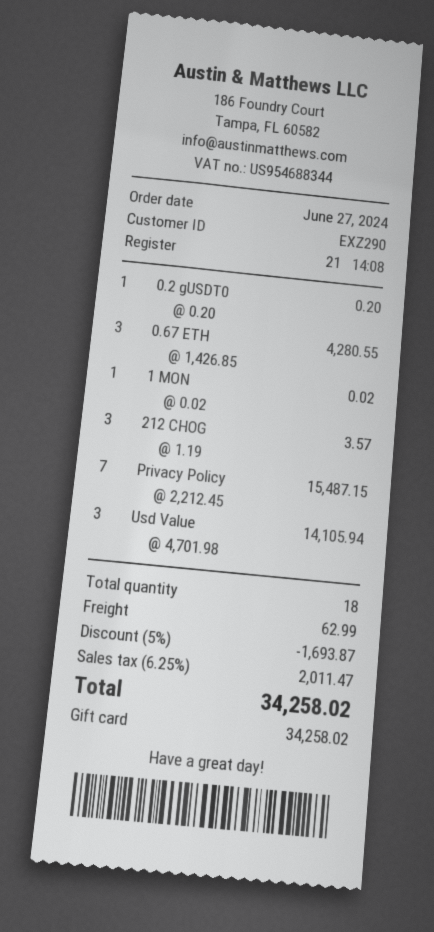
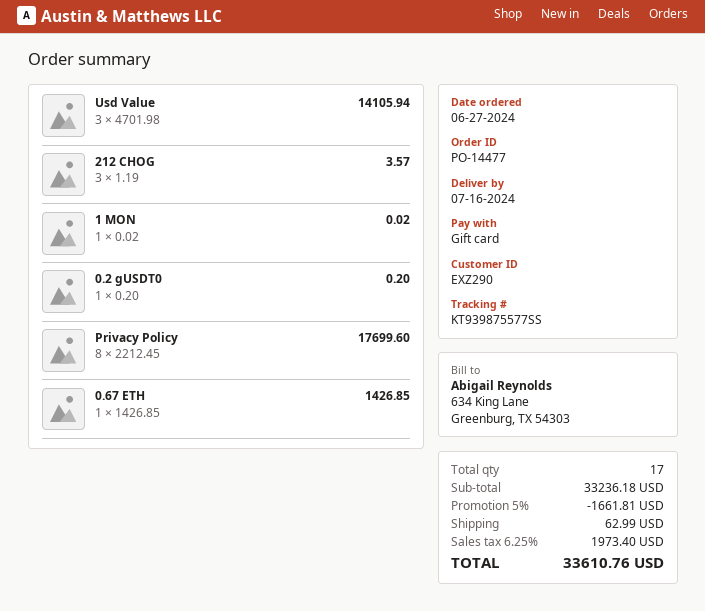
0.67 ETH: 3 x 1426.85 = 4280.55 -> 1 x 1426.85 = 1426.85
Privacy Policy: 7 x 2212.45 = 15487.15 -> 8 x 2212.45 = 17699.60
total quantity: 18 -> 17
discount: 5% = 1693.87 -> 5% = 1661.81
tax: 6.25% = 2011.47 -> 6.25% = 1973.40
total: 34258.02 -> 33610.76

